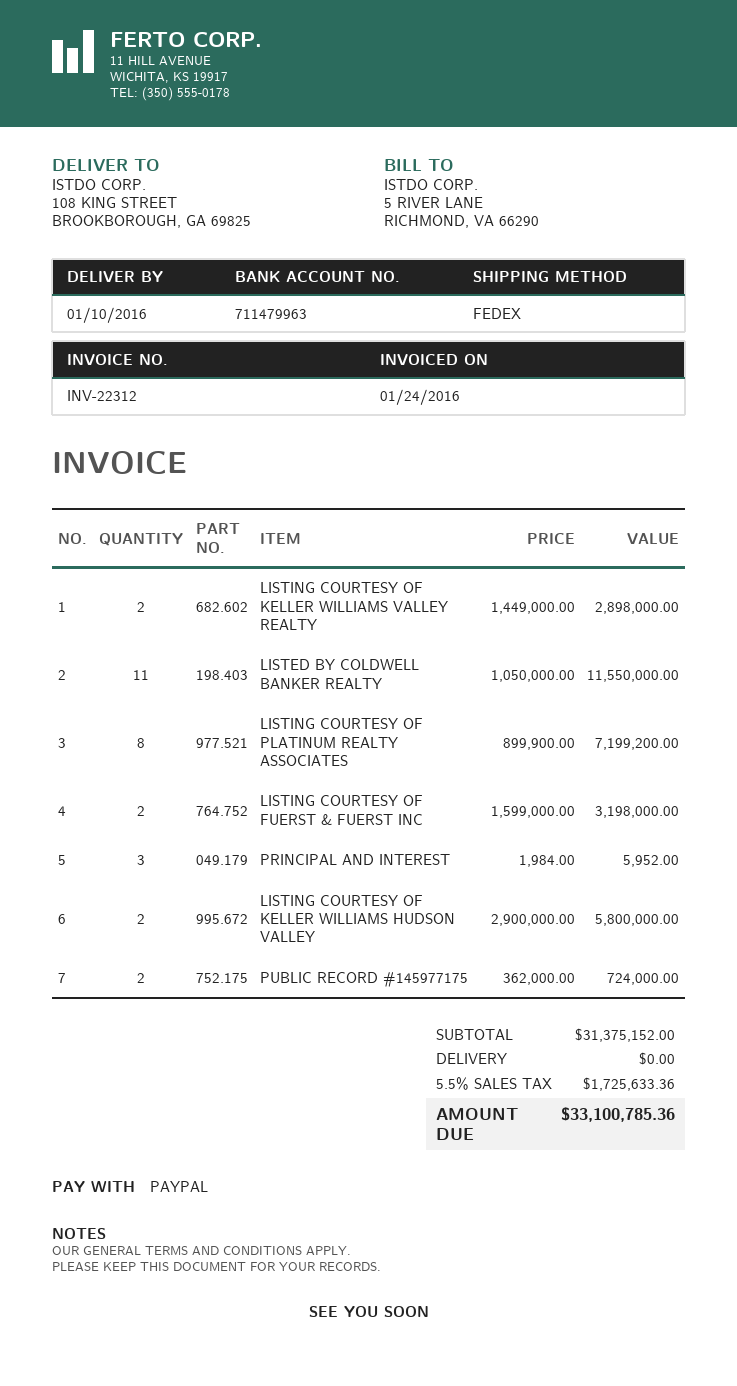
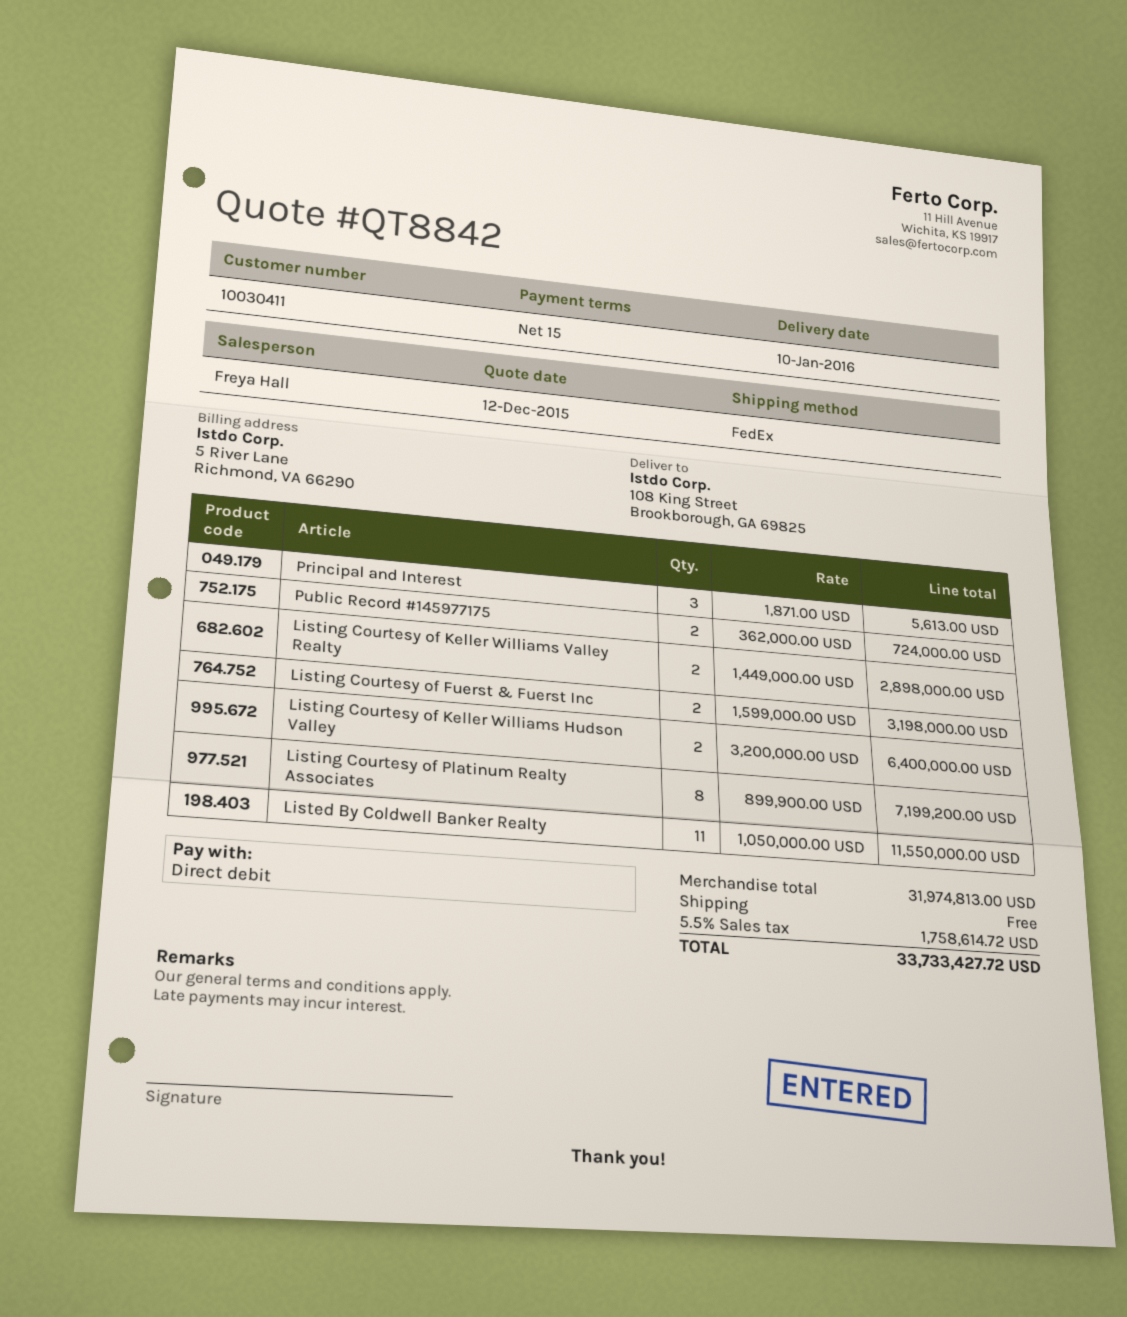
payment method: PayPal -> direct debit
PRINCIPAL AND INTEREST: 3 x 1984.00 = 5952.00 -> 3 x 1871.00 = 5613.00
LISTING COURTESY OF KELLER WILLIAMS HUDSON VALLEY: 2 x 2900000.00 = 5800000.00 -> 2 x 3200000.00 = 6400000.00
subtotal: 31375152.00 -> 31974813.00
tax: 5.5% = 1725633.36 -> 5.5% = 1758614.72
total: 33100785.36 -> 33733427.72

